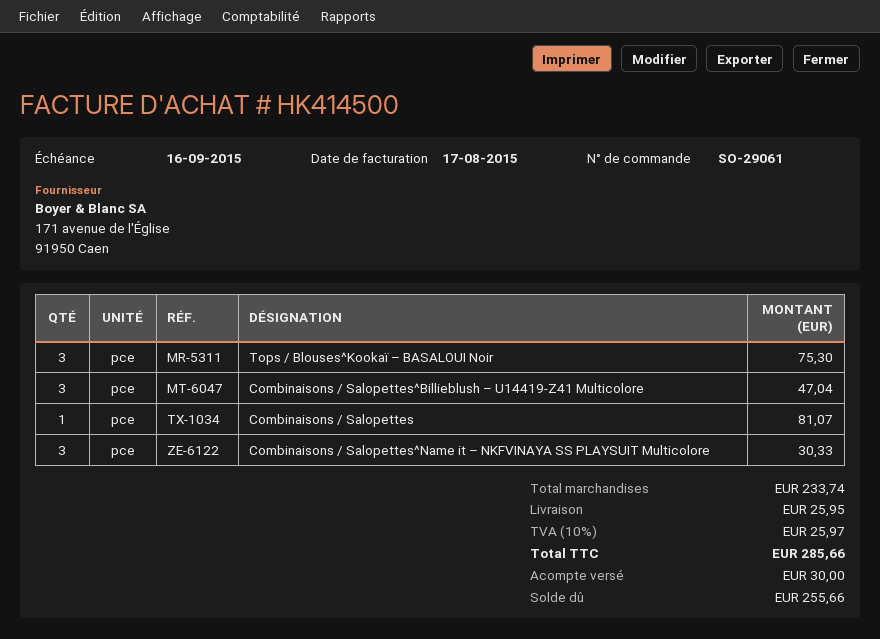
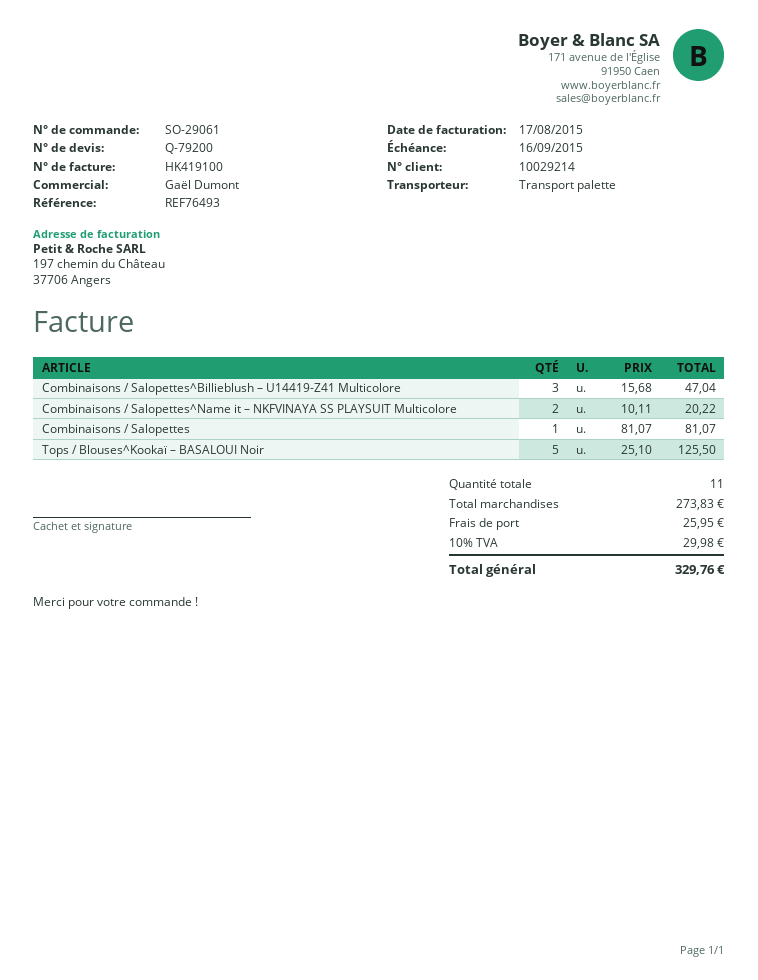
invoice number: HK414500 -> HK419100
Tops / Blouses^Kookaï – BASALOUI Noir: 3 for 75.30 -> 5 for 125.50
Combinaisons / Salopettes^Name it – NKFVINAYA SS PLAYSUIT Multicolore: 3 for 30.33 -> 2 for 20.22
subtotal: 233.74 -> 273.83
tax: 10% = 25.97 -> 10% = 29.98
total: 285.66 -> 329.76

